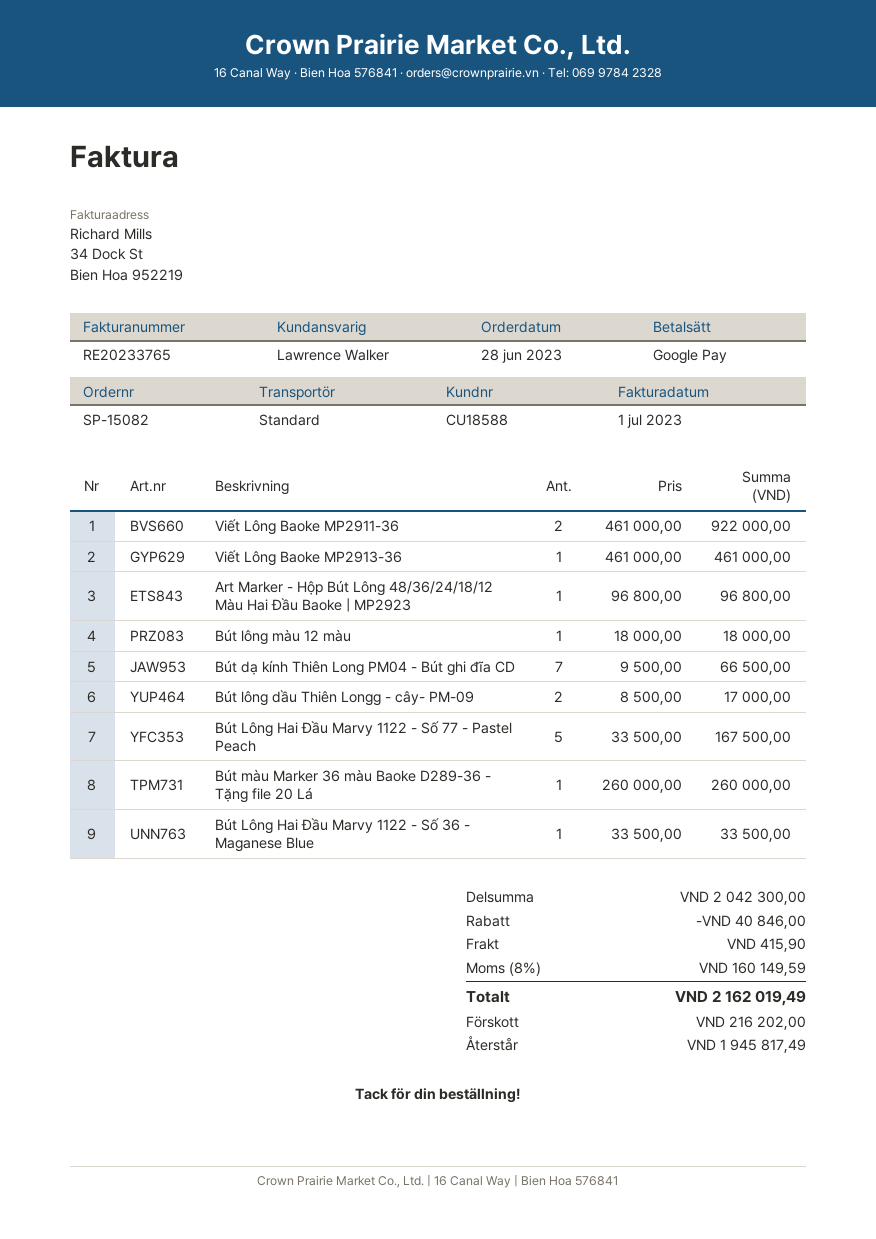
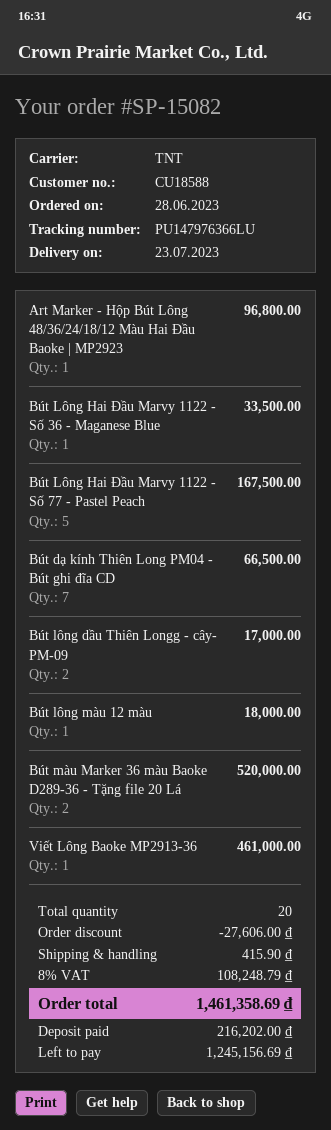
shipping method: standard -> TNT
Viết Lông Baoke MP2911-36: 2 for 922000.00 -> none
Bút màu Marker 36 màu Baoke D289-36 - Tặng file 20 Lá: 1 for 260000.00 -> 2 for 520000.00
discount: 40846.00 -> 27606.00
tax: 8% = 160149.59 -> 8% = 108248.79
total: 2162019.49 -> 1461358.69
balance: 1945817.49 -> 1245156.69

